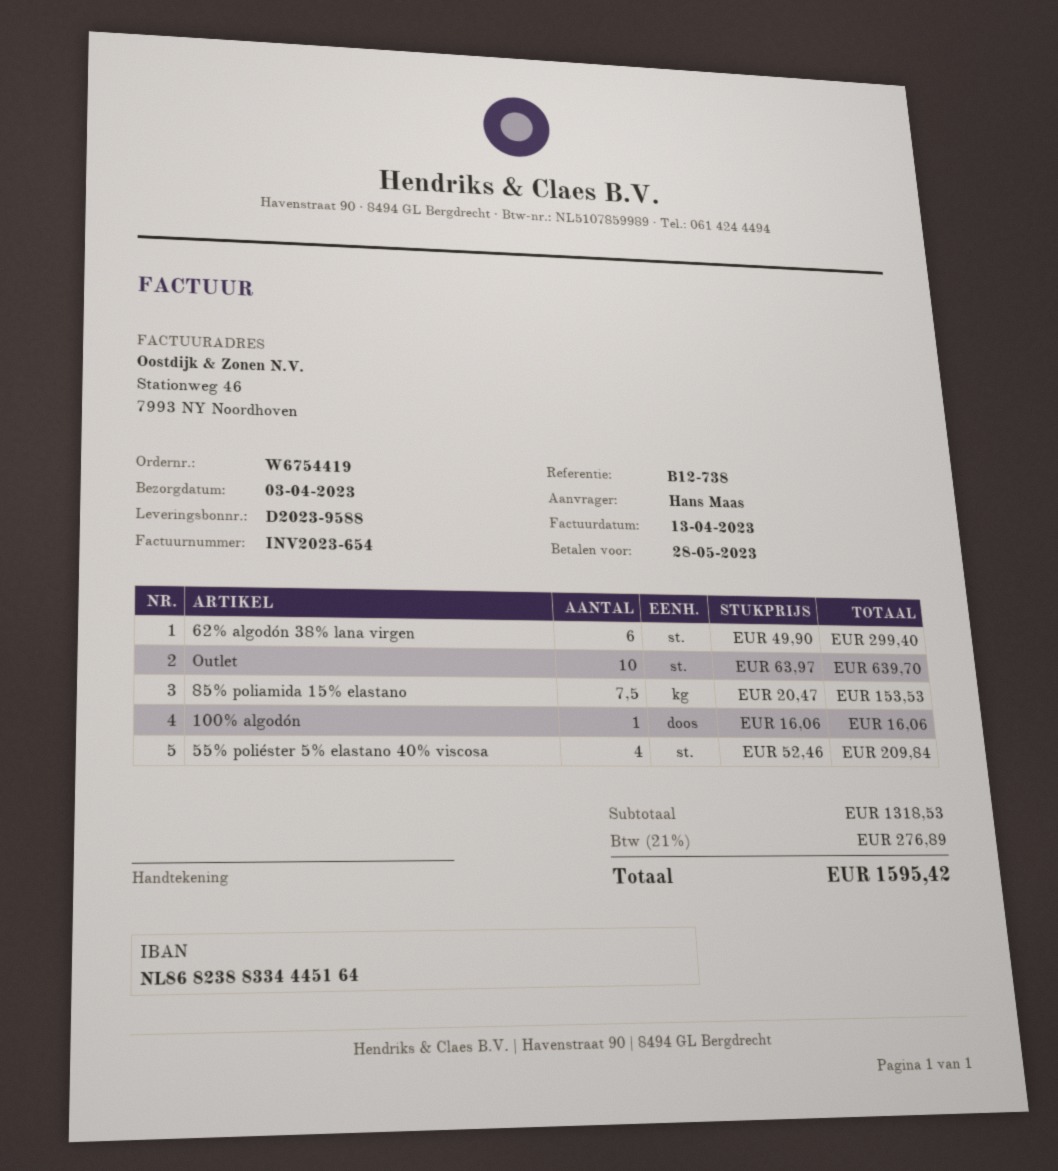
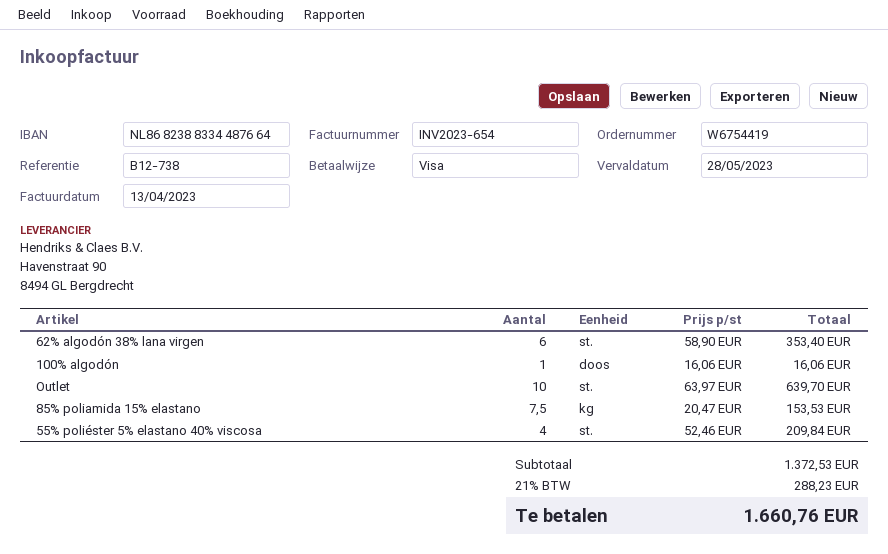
bank account: NL8682388334445164 -> NL8682388334487664
62% algodón 38% lana virgen: 6 x 49.90 = 299.40 -> 6 x 58.90 = 353.40
subtotal: 1318.53 -> 1372.53
tax: 21% = 276.89 -> 21% = 288.23
total: 1595.42 -> 1660.76

